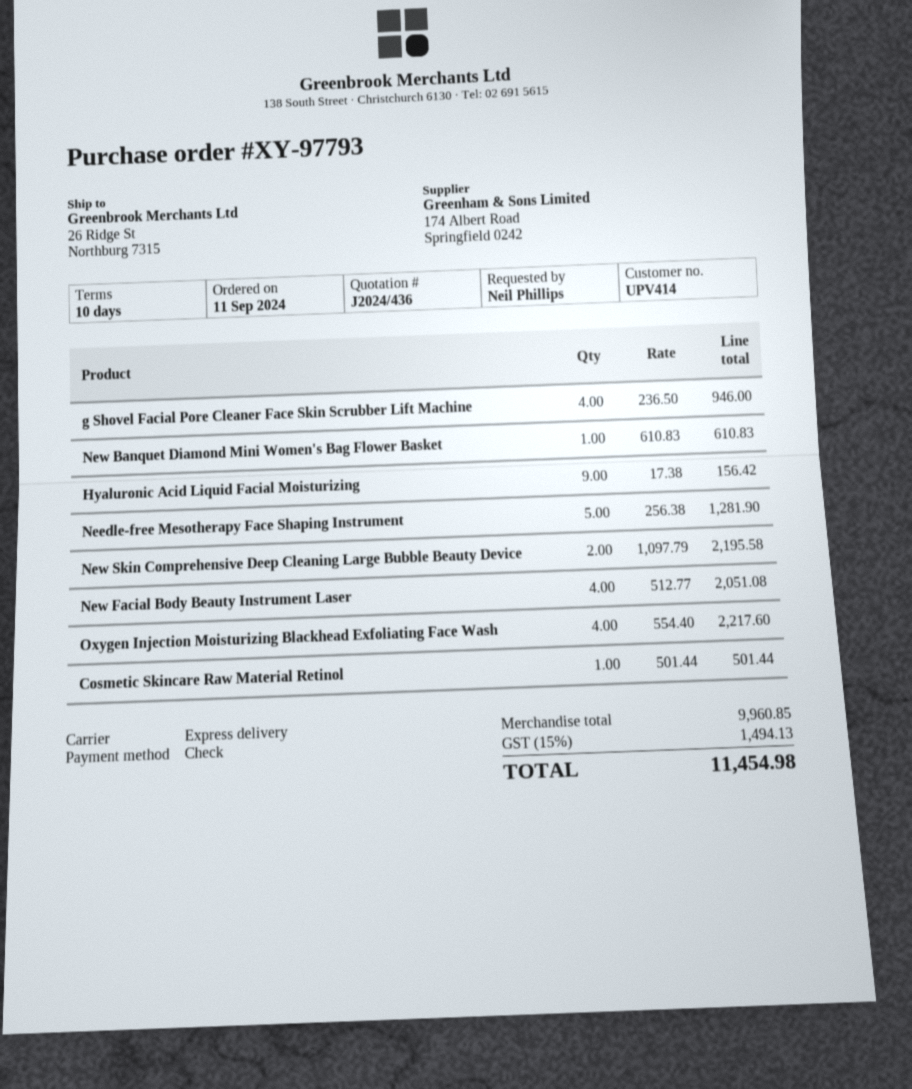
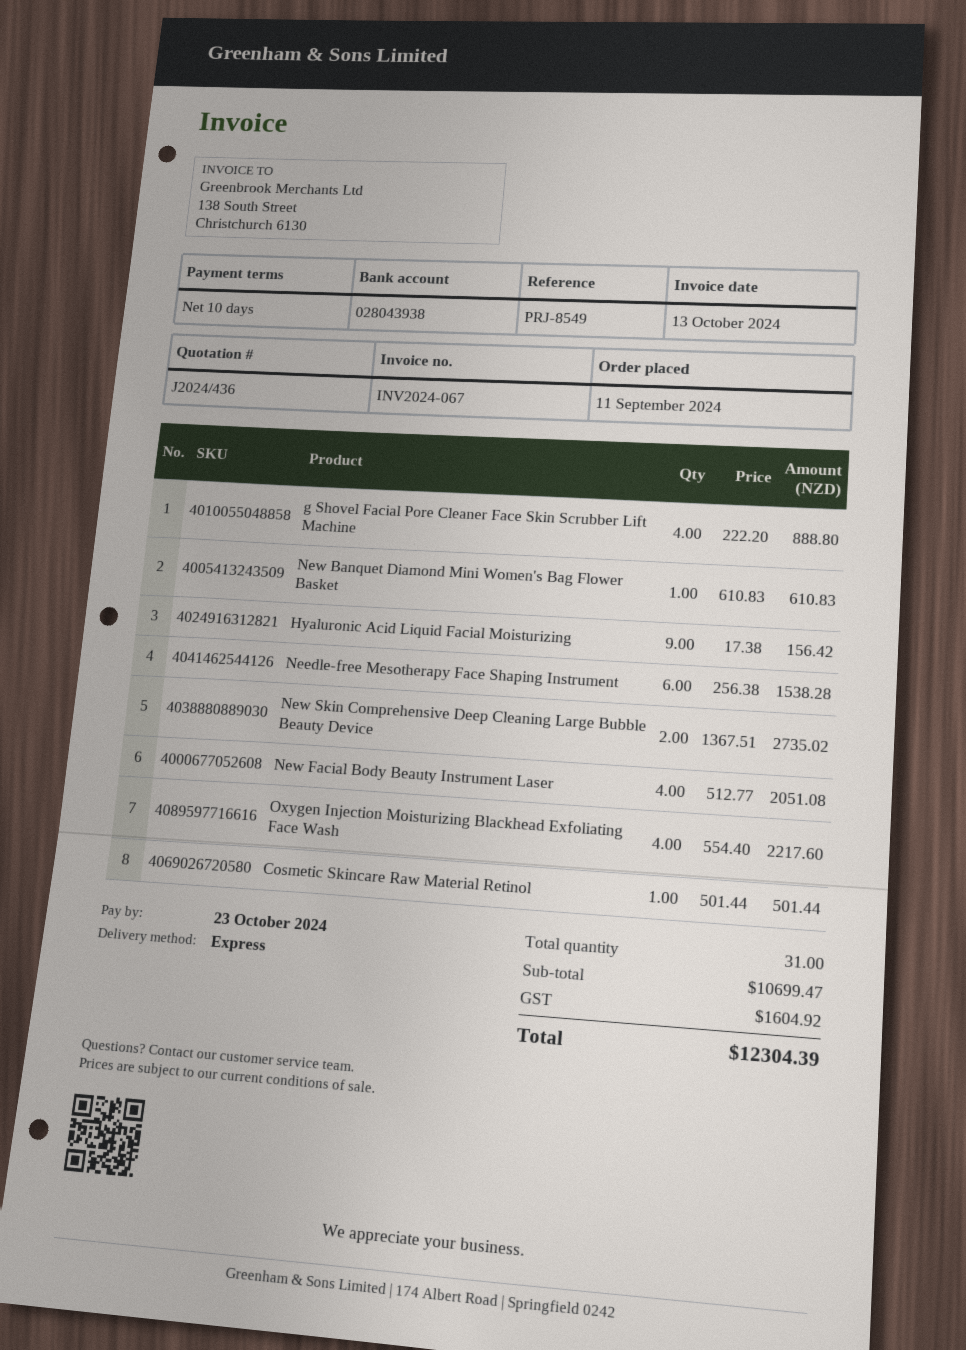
g Shovel Facial Pore Cleaner Face Skin Scrubber Lift Machine: 4 x 236.50 = 946.00 -> 4 x 222.20 = 888.80
Needle-free Mesotherapy Face Shaping Instrument: 5 x 256.38 = 1281.90 -> 6 x 256.38 = 1538.28
New Skin Comprehensive Deep Cleaning Large Bubble Beauty Device: 2 x 1097.79 = 2195.58 -> 2 x 1367.51 = 2735.02
subtotal: 9960.85 -> 10699.47
tax: 1494.13 -> 1604.92
total: 11454.98 -> 12304.39

